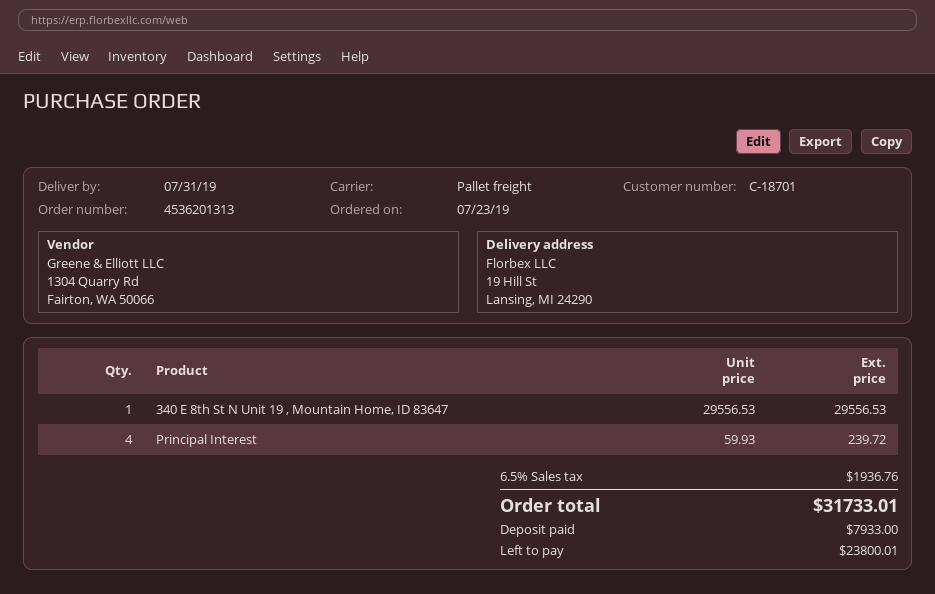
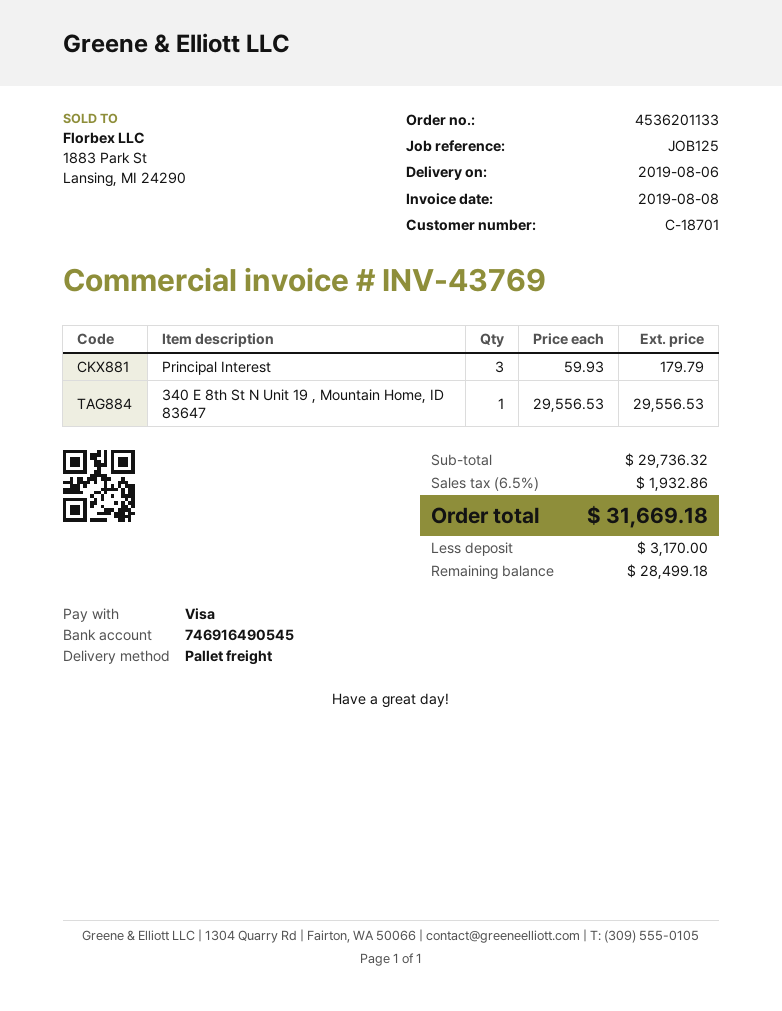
order number: 4536201313 -> 4536201133
delivery date: 2019-07-31 -> 2019-08-06
Principal Interest: 4 x 59.93 = 239.72 -> 3 x 59.93 = 179.79
tax: 6.5% = 1936.76 -> 6.5% = 1932.86
total: 31733.01 -> 31669.18
deposit: 7933.00 -> 3170.00
balance: 23800.01 -> 28499.18

